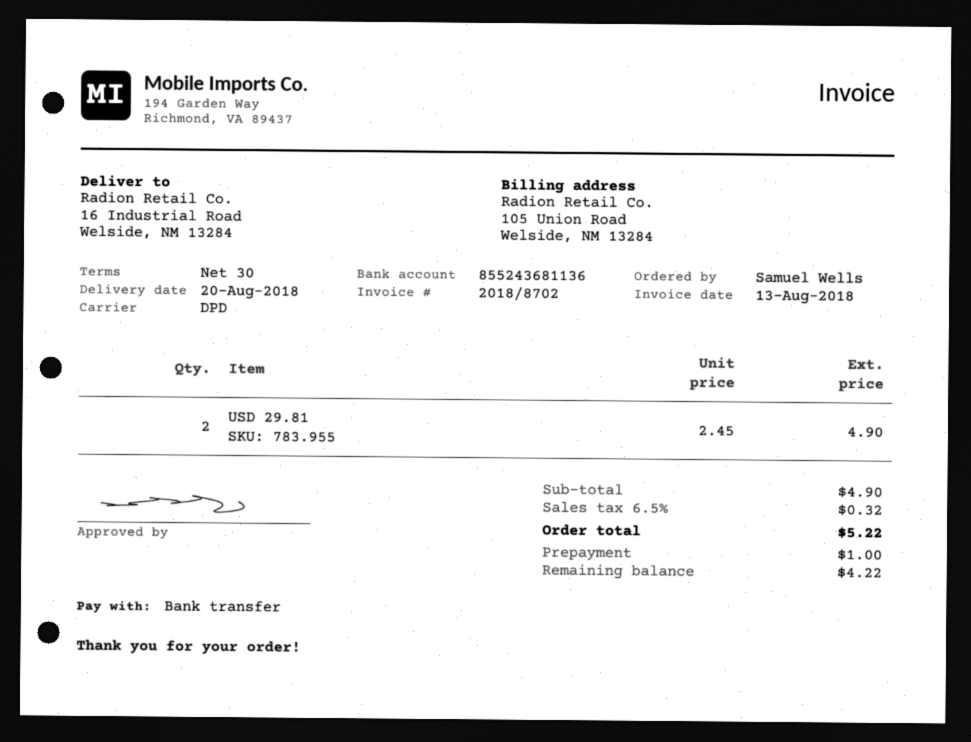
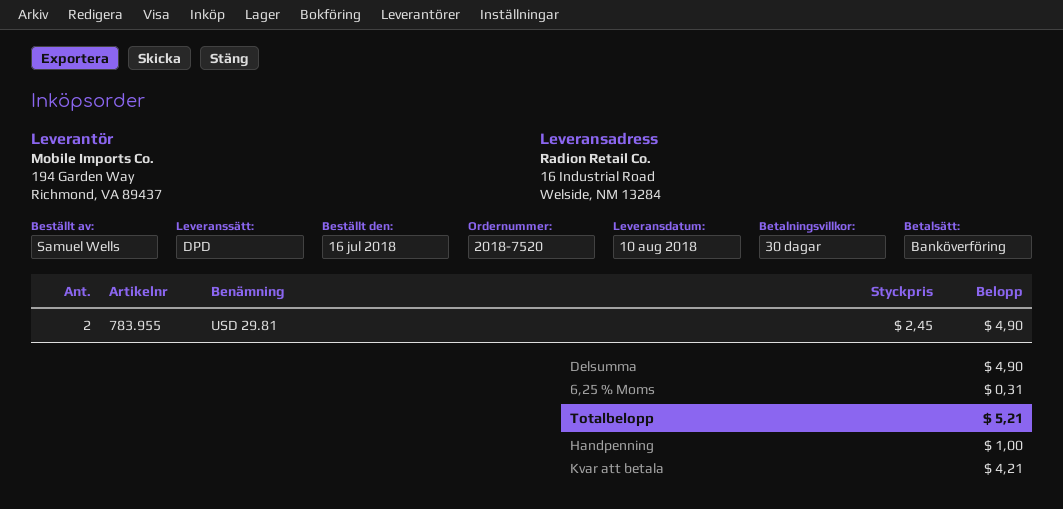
delivery date: 2018-08-20 -> 2018-08-10
tax: 6.5% = 0.32 -> 6.25% = 0.31
total: 5.22 -> 5.21
balance: 4.22 -> 4.21

